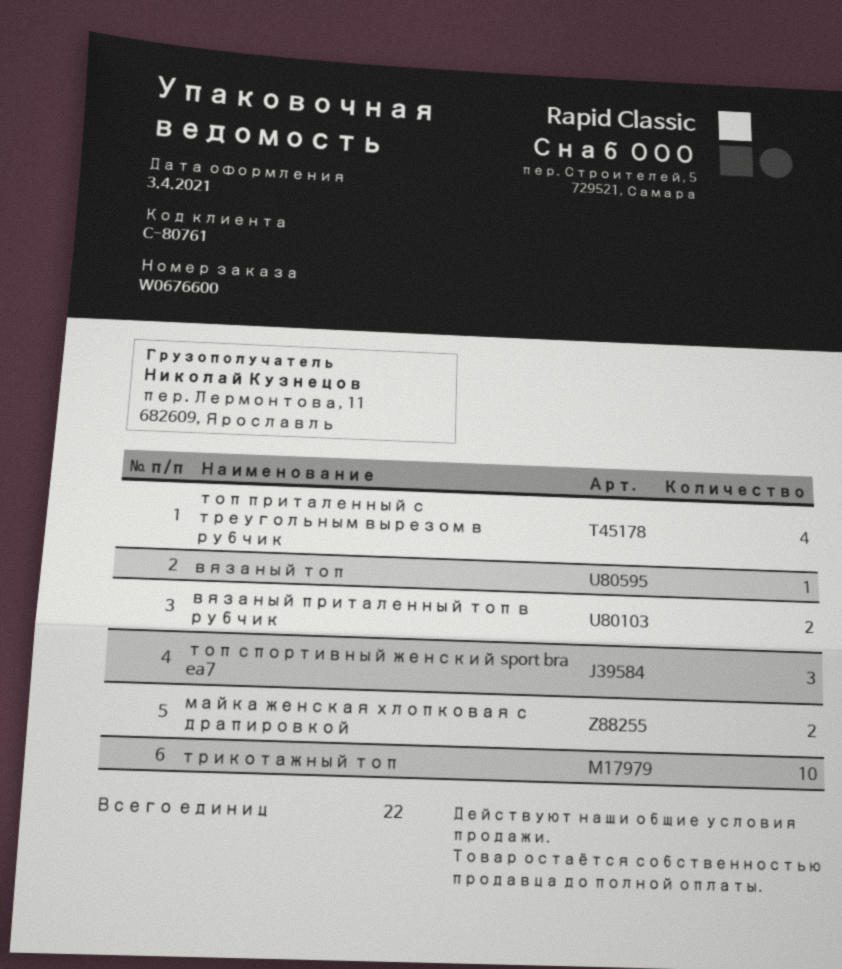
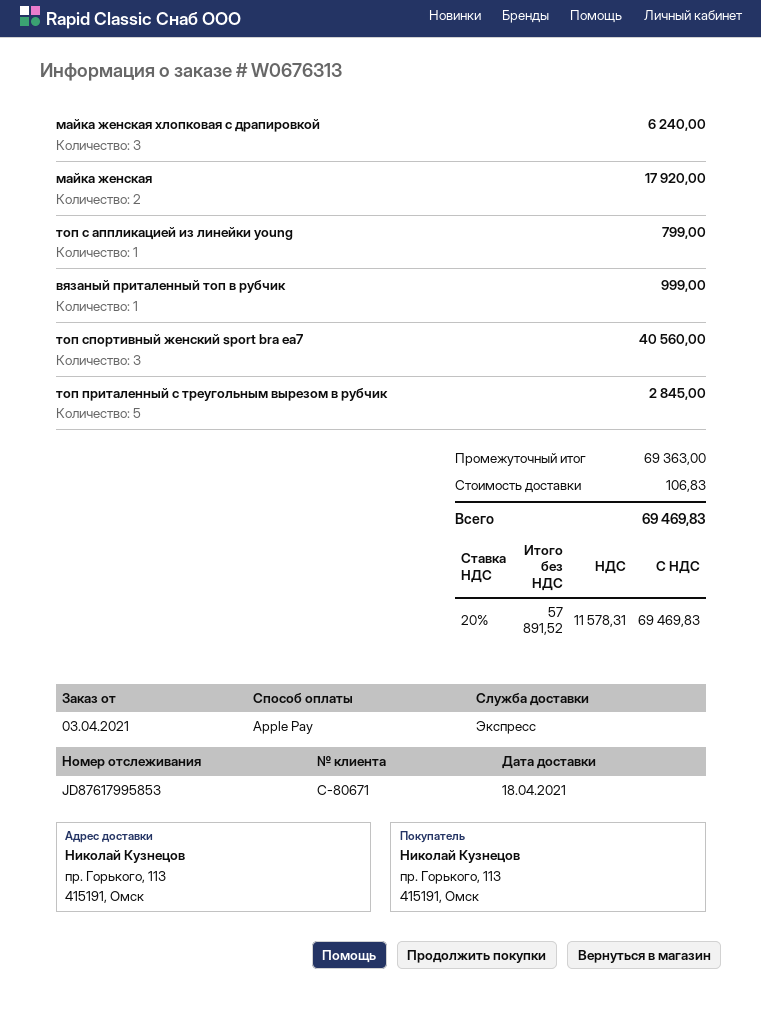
order number: W0676600 -> W0676313
customer number: C-80761 -> C-80671
ship to: пер. Лермонтова, 11, 682609, Ярославль -> пр. Горького, 113, 415191, Омск
топ приталенный с треугольным вырезом в рубчик: 4 -> 5
вязаный топ: 1 -> none
вязаный приталенный топ в рубчик: 2 -> 1
майка женская хлопковая с драпировкой: 2 -> 3
трикотажный топ: 10 -> none
майка женская: none -> 2
топ с аппликацией из линейки young: none -> 1

